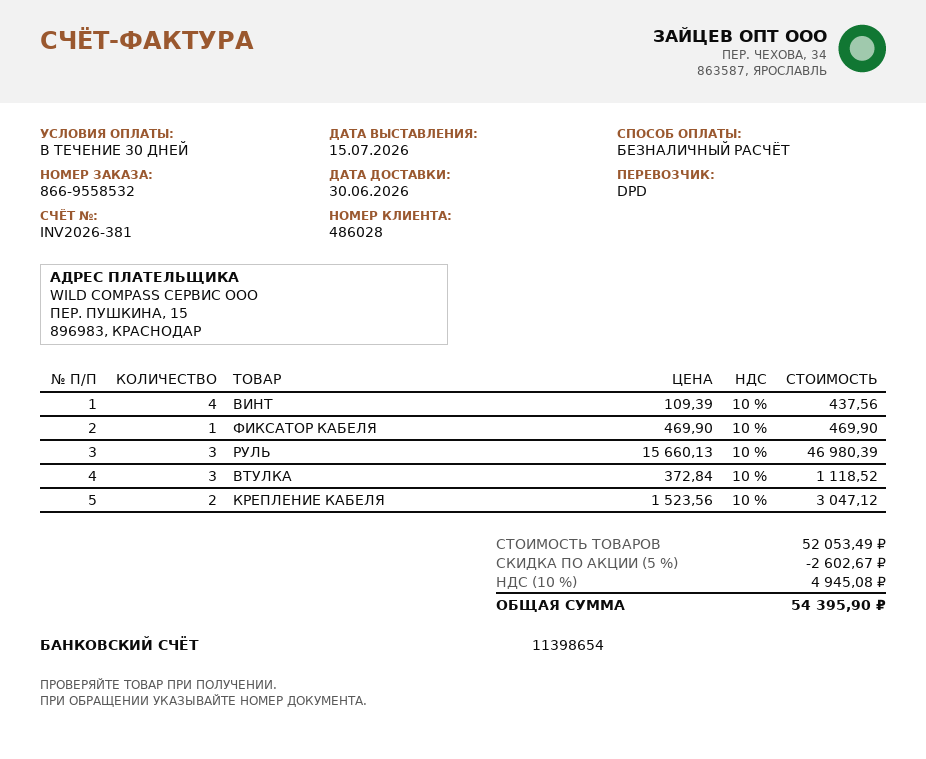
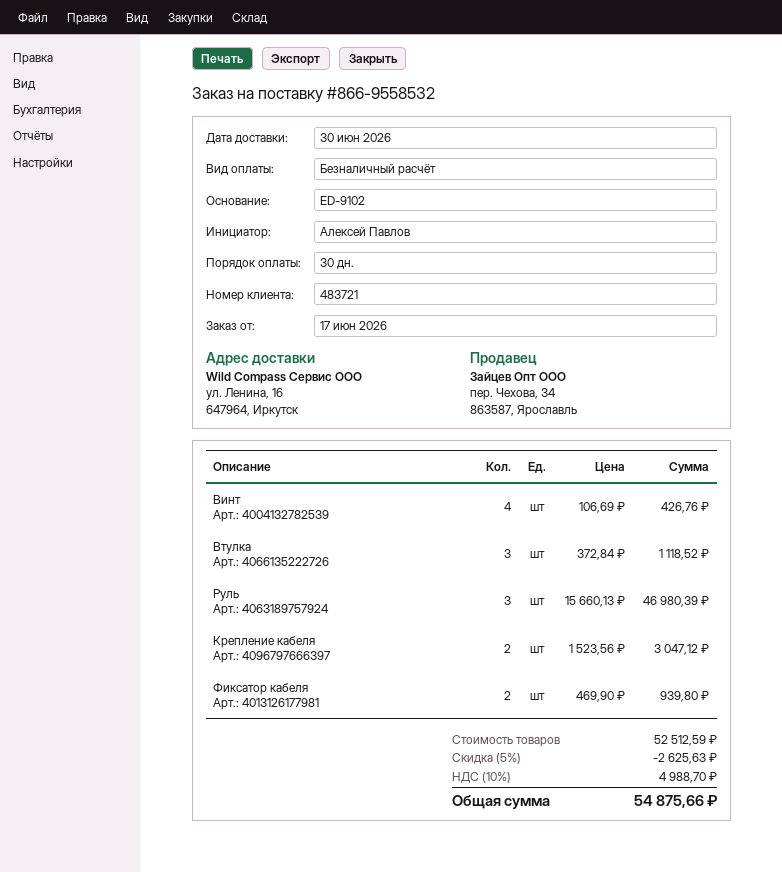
customer number: 486028 -> 483721
ВИНТ: 4 x 109.39 = 437.56 -> 4 x 106.69 = 426.76
ФИКСАТОР КАБЕЛЯ: 1 x 469.90 = 469.90 -> 2 x 469.90 = 939.80
subtotal: 52053.49 -> 52512.59
discount: 5% = 2602.67 -> 5% = 2625.63
tax: 10% = 4945.08 -> 10% = 4988.70
total: 54395.90 -> 54875.66

